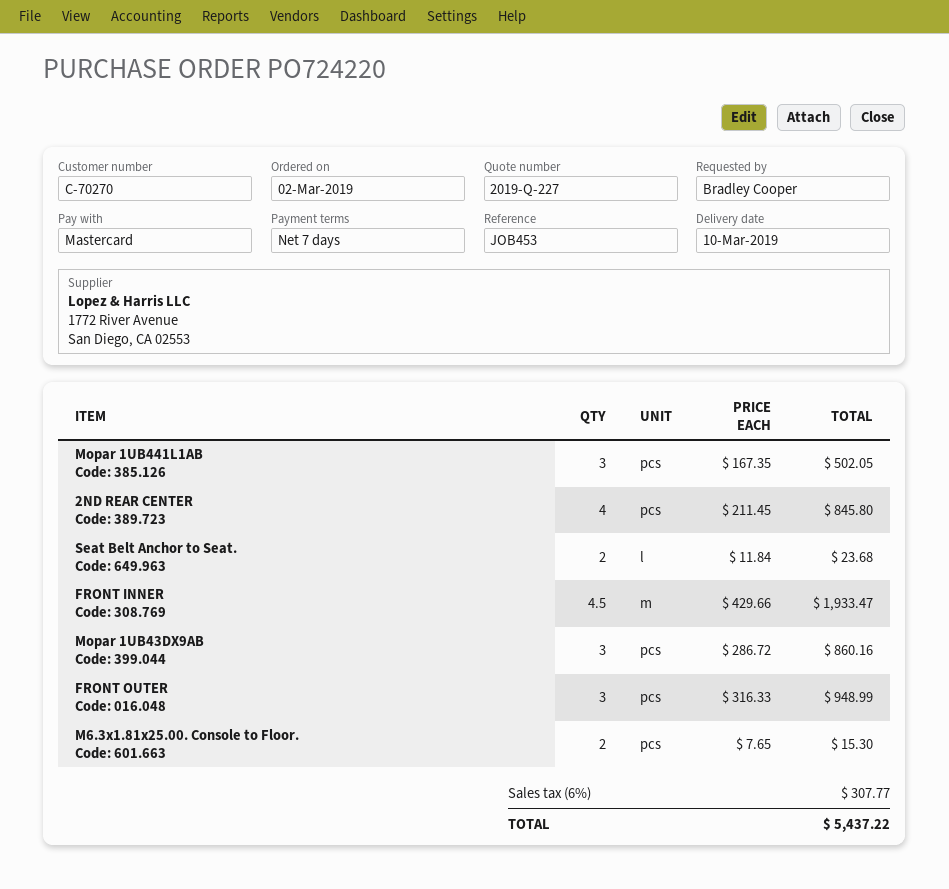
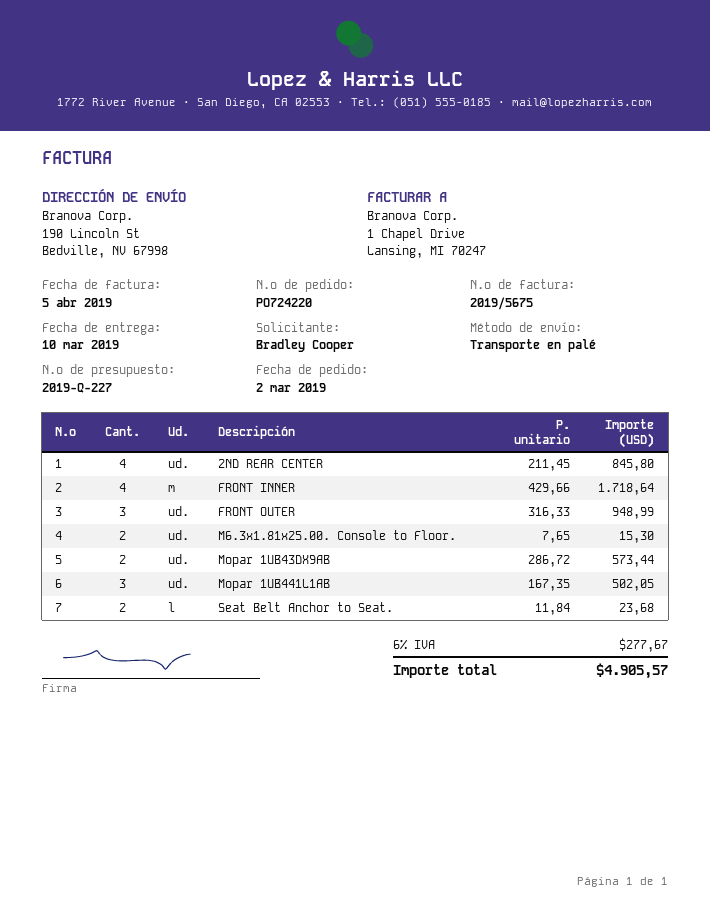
FRONT INNER: 4.5 x 429.66 = 1933.47 -> 4 x 429.66 = 1718.64
Mopar 1UB43DX9AB: 3 x 286.72 = 860.16 -> 2 x 286.72 = 573.44
tax: 6% = 307.77 -> 6% = 277.67
total: 5437.22 -> 4905.57

